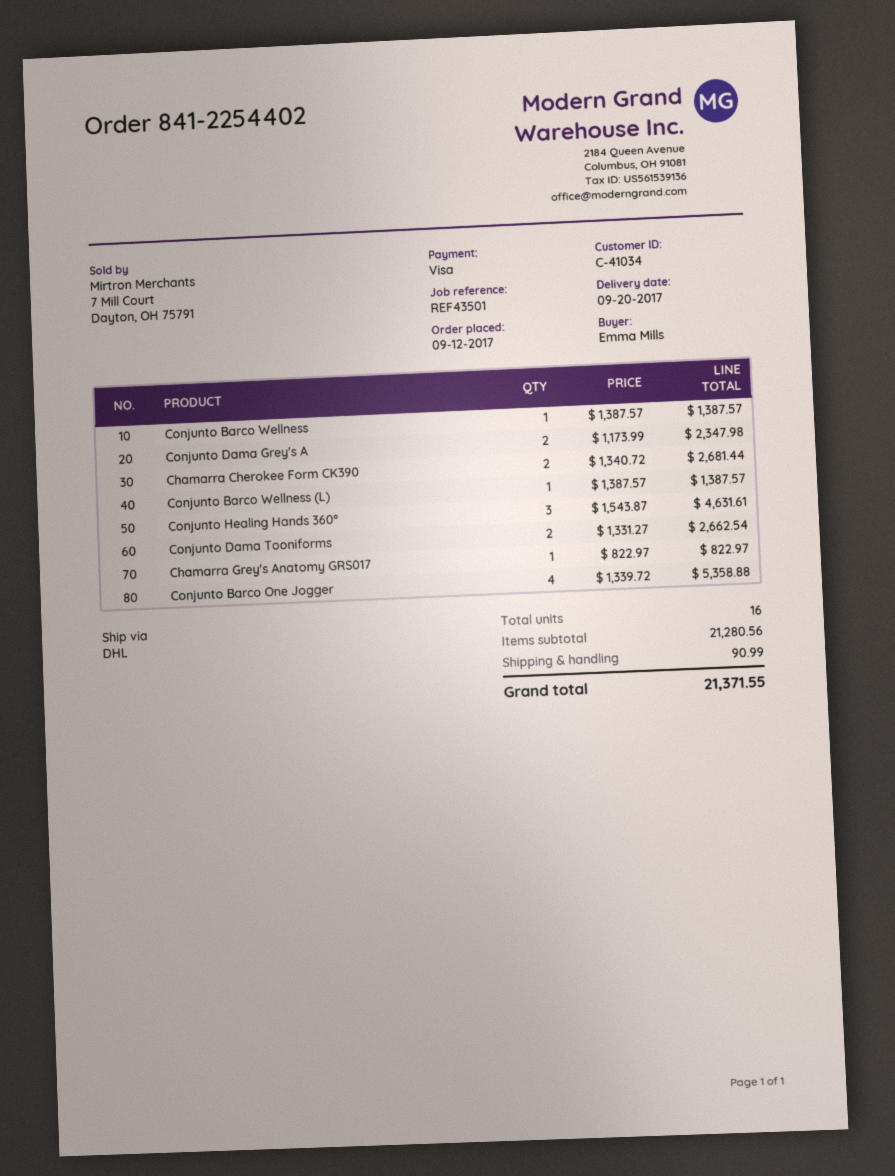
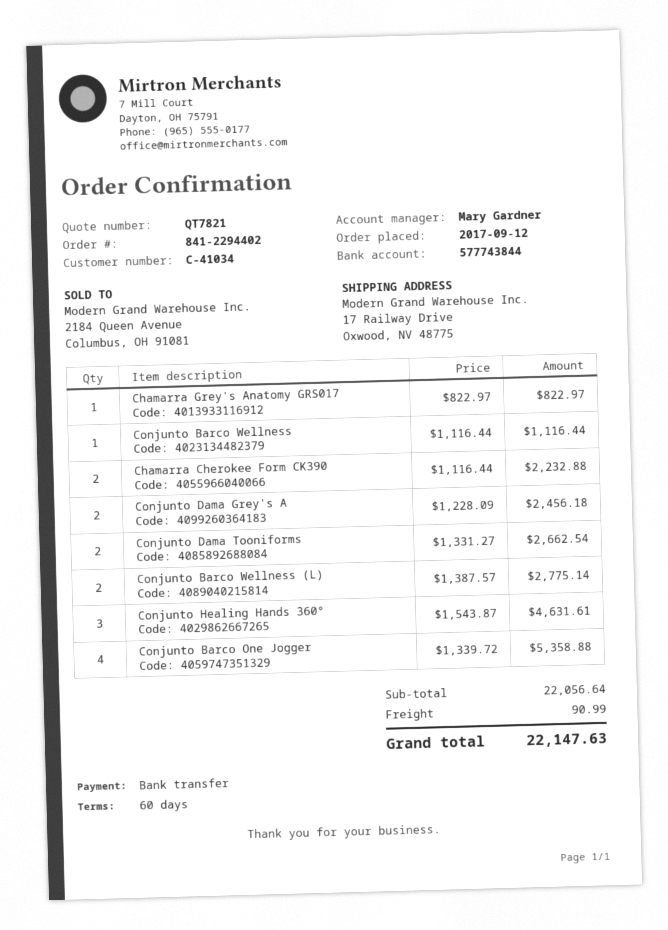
order number: 841-2254402 -> 841-2294402
payment method: Visa -> bank transfer
Conjunto Barco Wellness: 1 x 1387.57 = 1387.57 -> 1 x 1116.44 = 1116.44
Conjunto Dama Grey's A: 2 x 1173.99 = 2347.98 -> 2 x 1228.09 = 2456.18
Chamarra Cherokee Form CK390: 2 x 1340.72 = 2681.44 -> 2 x 1116.44 = 2232.88
Conjunto Barco Wellness (L): 1 x 1387.57 = 1387.57 -> 2 x 1387.57 = 2775.14
subtotal: 21280.56 -> 22056.64
total: 21371.55 -> 22147.63

